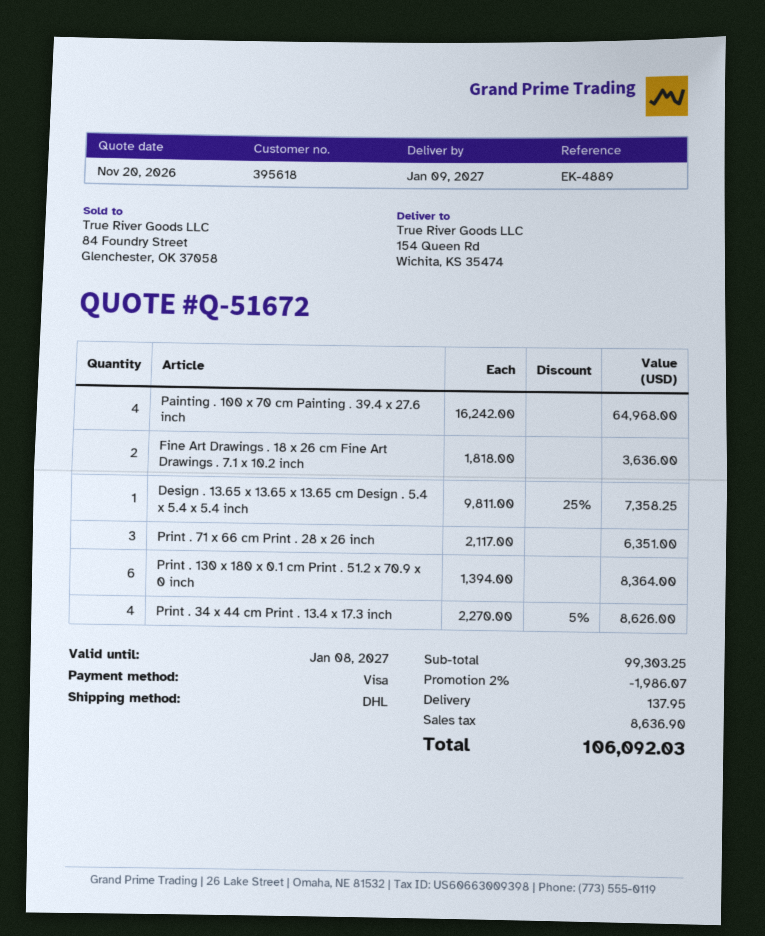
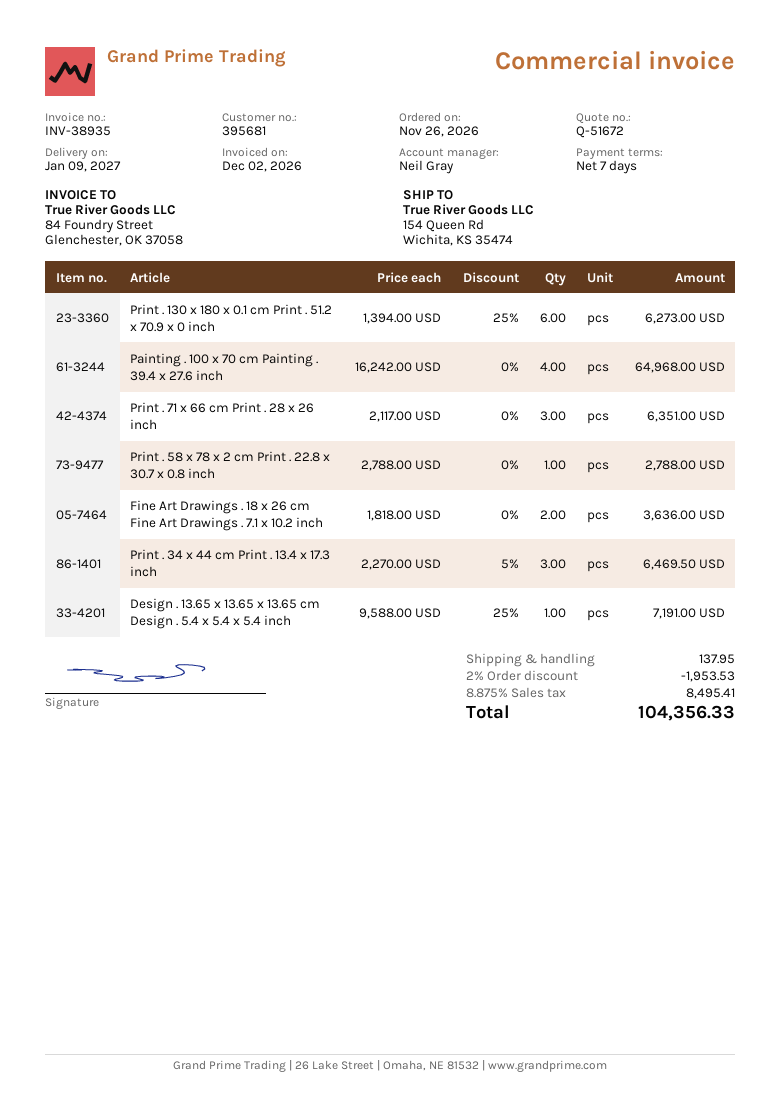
customer number: 395618 -> 395681
Design . 13.65 x 13.65 x 13.65 cm Design . 5.4 x 5.4 x 5.4 inch: 1 x 9811.00 - 25% = 7358.25 -> 1 x 9588.00 - 25% = 7191.00
Print . 130 x 180 x 0.1 cm Print . 51.2 x 70.9 x 0 inch: 6 x 1394.00 = 8364.00 -> 6 x 1394.00 - 25% = 6273.00
Print . 34 x 44 cm Print . 13.4 x 17.3 inch: 4 x 2270.00 - 5% = 8626.00 -> 3 x 2270.00 - 5% = 6469.50
Print . 58 x 78 x 2 cm Print . 22.8 x 30.7 x 0.8 inch: none -> 1 x 2788.00 = 2788.00
discount: 2% = 1986.07 -> 2% = 1953.53
tax: 8636.90 -> 8495.41
total: 106092.03 -> 104356.33

